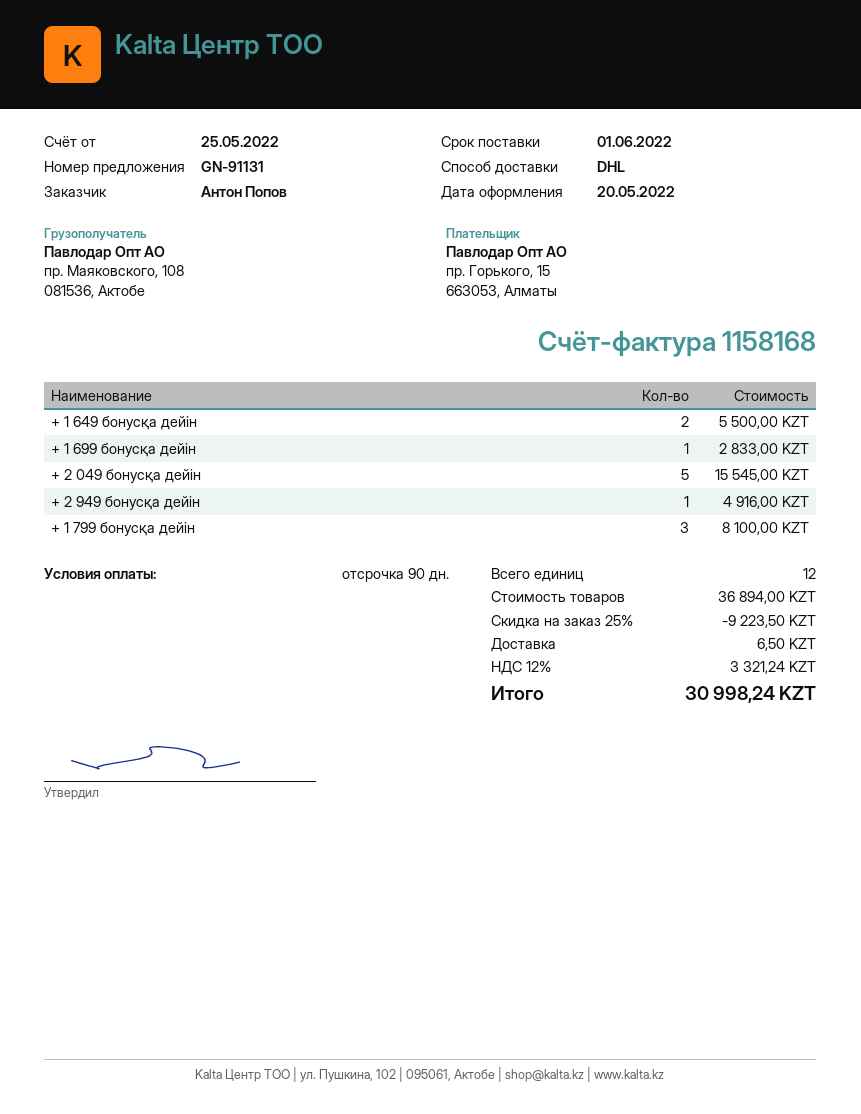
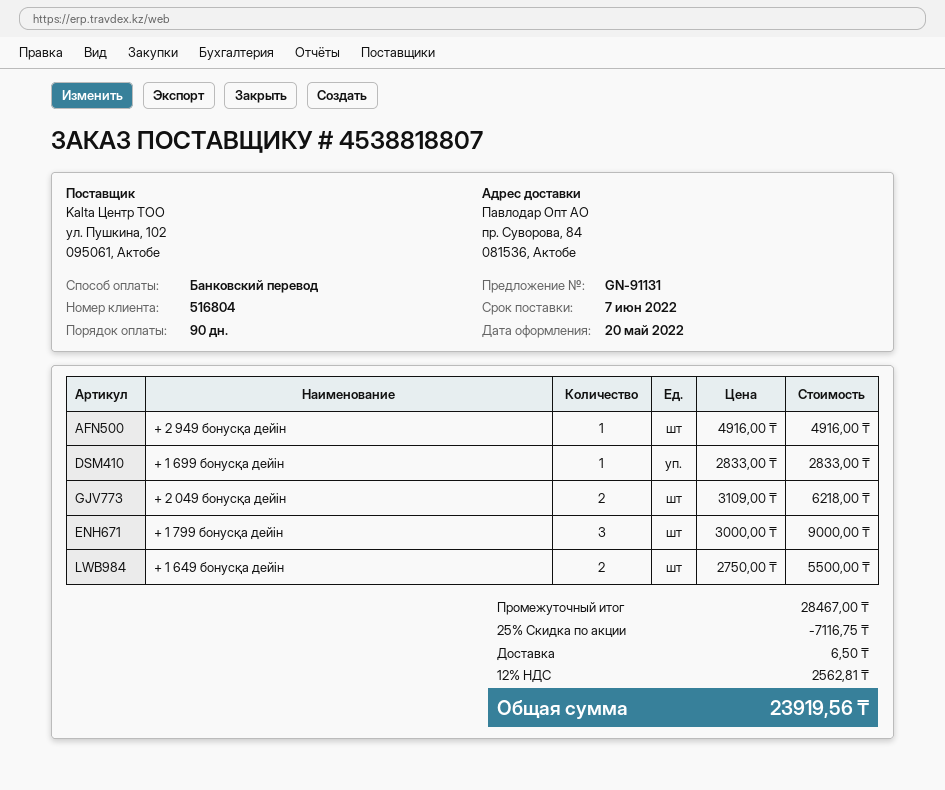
delivery date: 2022-06-01 -> 2022-06-07
ship to: пр. Маяковского, 108, 081536, Актобе -> пр. Суворова, 84, 081536, Актобе
+ 2 049 бонусқа дейін: 5 for 15545.00 -> 2 for 6218.00
+ 1 799 бонусқа дейін: 3 for 8100.00 -> 3 for 9000.00
subtotal: 36894.00 -> 28467.00
discount: 25% = 9223.50 -> 25% = 7116.75
tax: 12% = 3321.24 -> 12% = 2562.81
total: 30998.24 -> 23919.56

